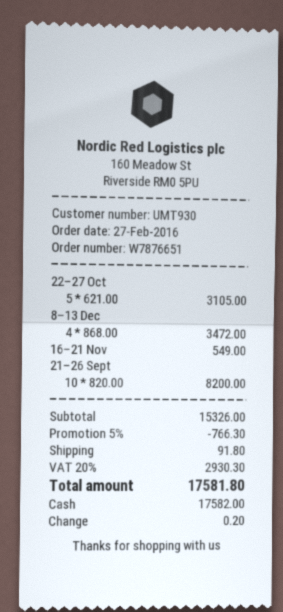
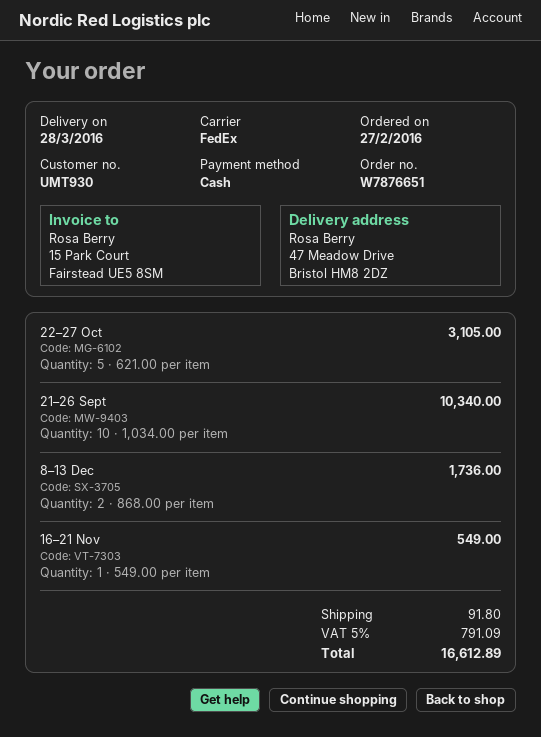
8–13 Dec: 4 x 868.00 = 3472.00 -> 2 x 868.00 = 1736.00
21–26 Sept: 10 x 820.00 = 8200.00 -> 10 x 1034.00 = 10340.00
discount: 5% = 766.30 -> none
tax: 20% = 2930.30 -> 5% = 791.09
total: 17581.80 -> 16612.89

